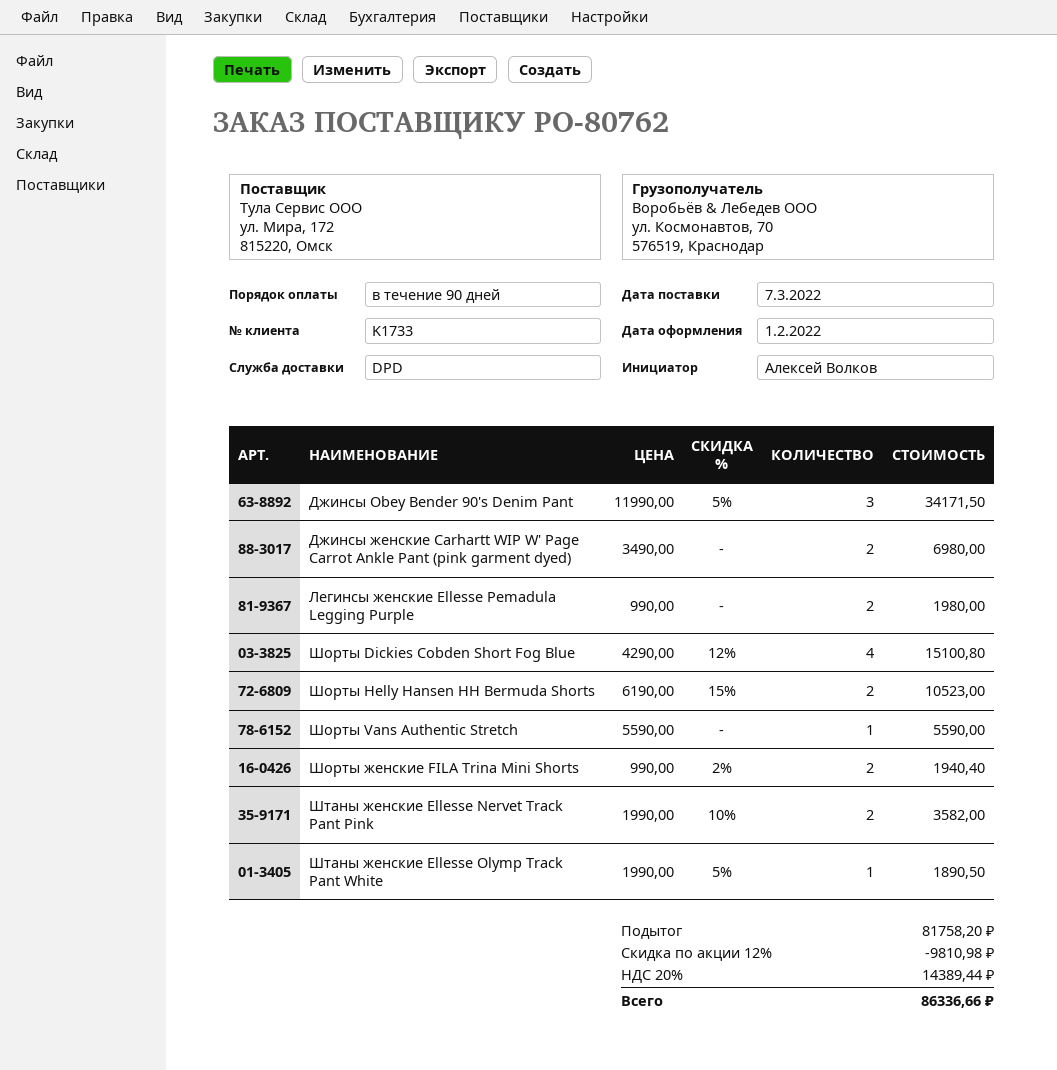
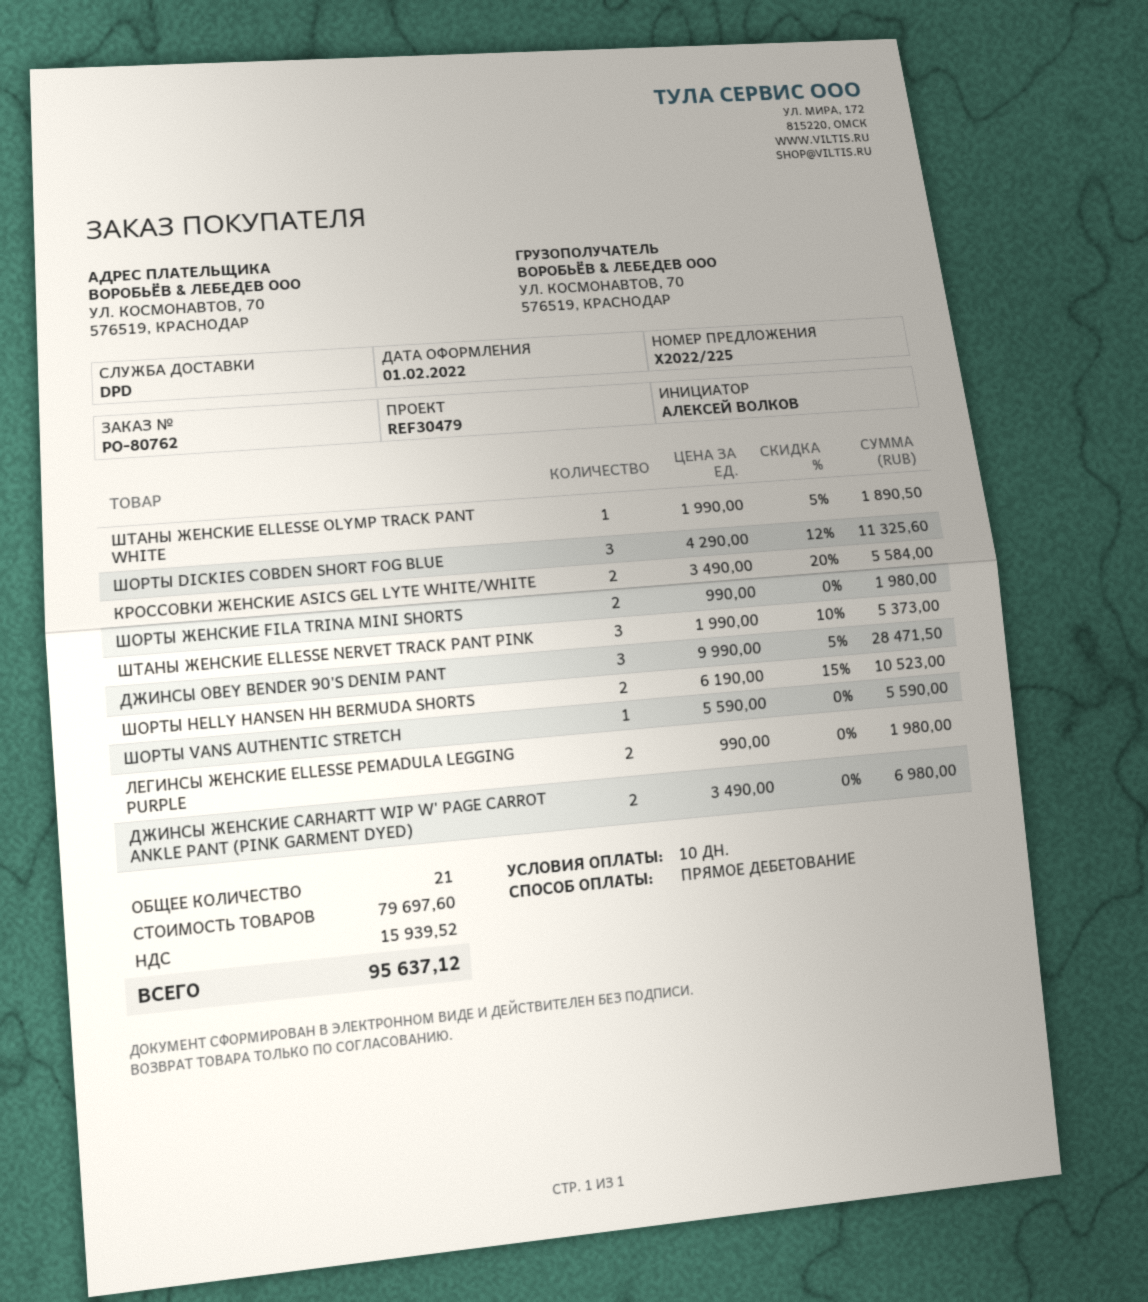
payment terms: 90 days -> 10 days
Джинсы Obey Bender 90's Denim Pant: 3 x 11990.00 - 5% = 34171.50 -> 3 x 9990.00 - 5% = 28471.50
Шорты Dickies Cobden Short Fog Blue: 4 x 4290.00 - 12% = 15100.80 -> 3 x 4290.00 - 12% = 11325.60
Шорты женские FILA Trina Mini Shorts: 2 x 990.00 - 2% = 1940.40 -> 2 x 990.00 = 1980.00
Штаны женские Ellesse Nervet Track Pant Pink: 2 x 1990.00 - 10% = 3582.00 -> 3 x 1990.00 - 10% = 5373.00
КРОССОВКИ ЖЕНСКИЕ ASICS GEL LYTE WHITE/WHITE: none -> 2 x 3490.00 - 20% = 5584.00
subtotal: 81758.20 -> 79697.60
discount: 12% = 9810.98 -> none
tax: 14389.44 -> 15939.52
total: 86336.66 -> 95637.12

